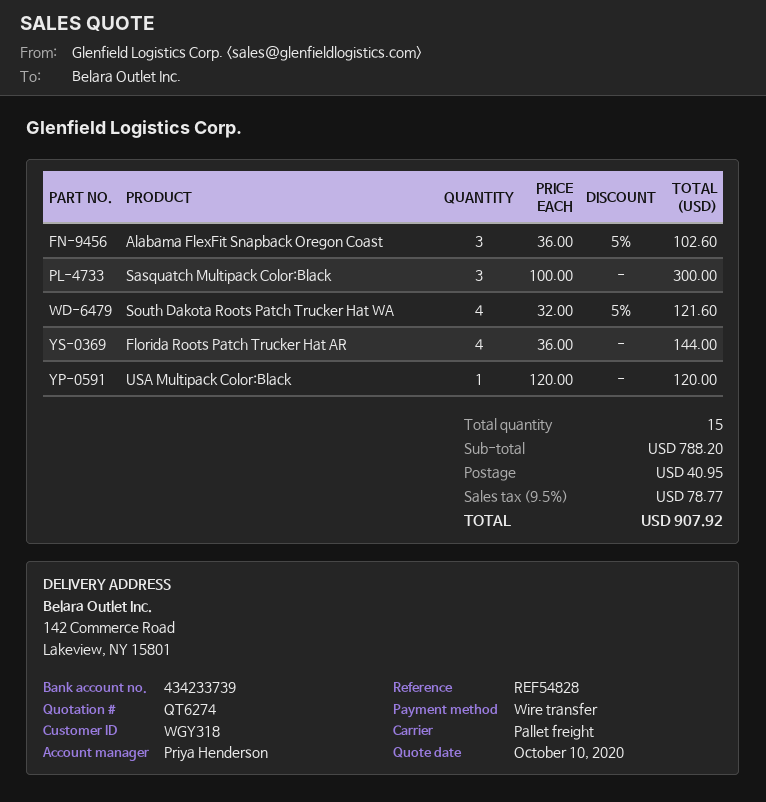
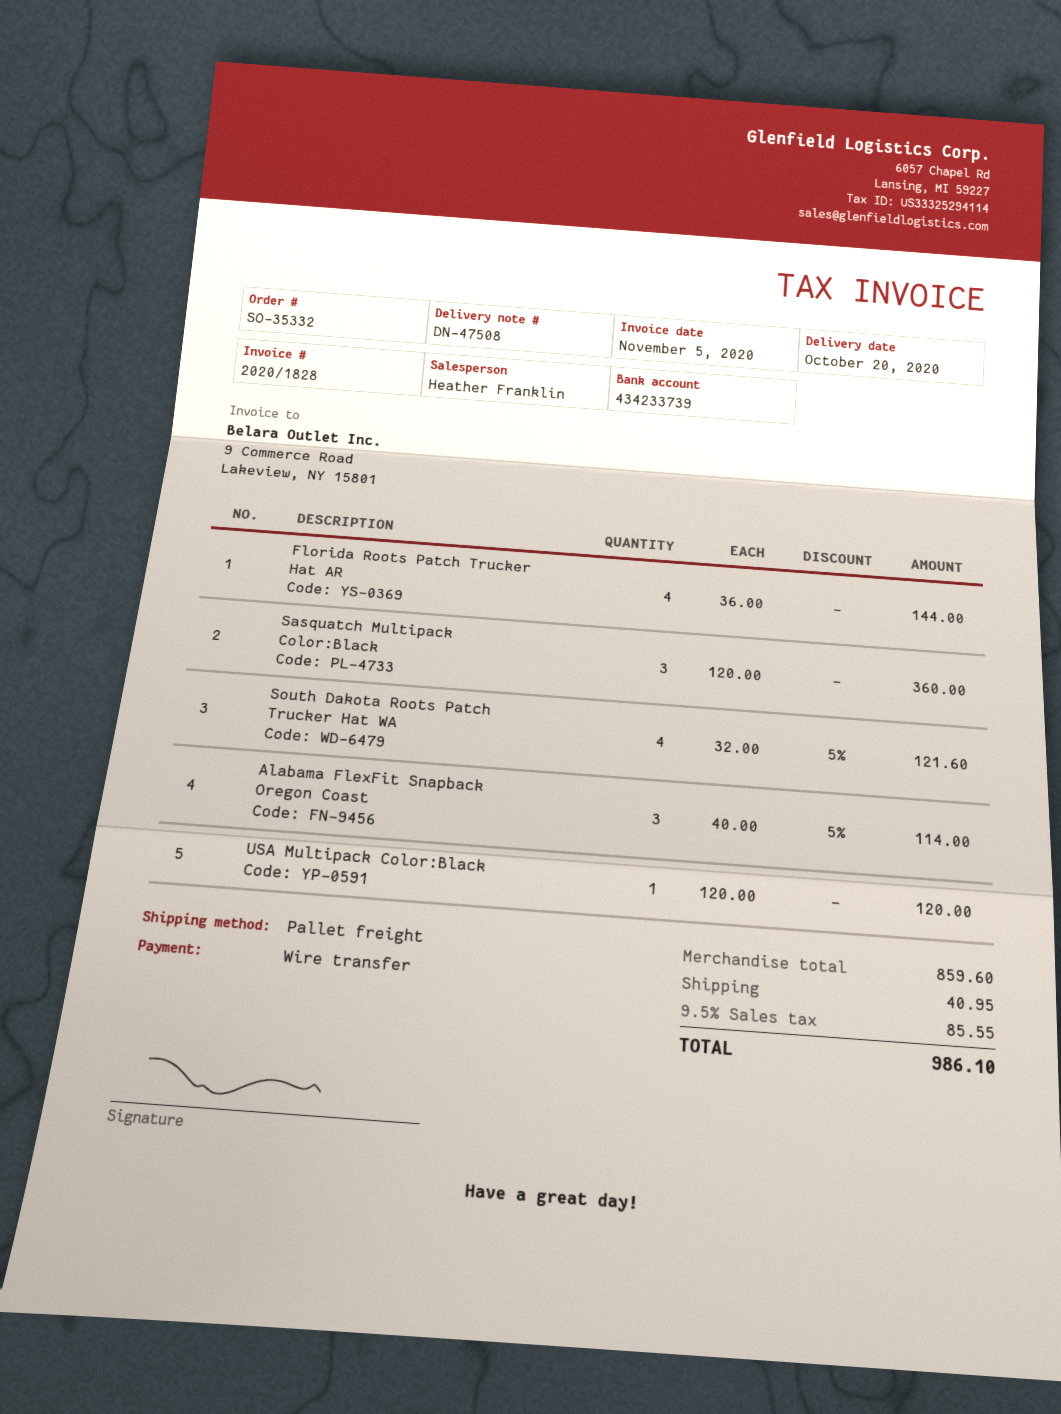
sales rep: Priya Henderson -> Heather Franklin
Alabama FlexFit Snapback Oregon Coast: 3 x 36.00 - 5% = 102.60 -> 3 x 40.00 - 5% = 114.00
Sasquatch Multipack Color:Black: 3 x 100.00 = 300.00 -> 3 x 120.00 = 360.00
subtotal: 788.20 -> 859.60
tax: 9.5% = 78.77 -> 9.5% = 85.55
total: 907.92 -> 986.10

